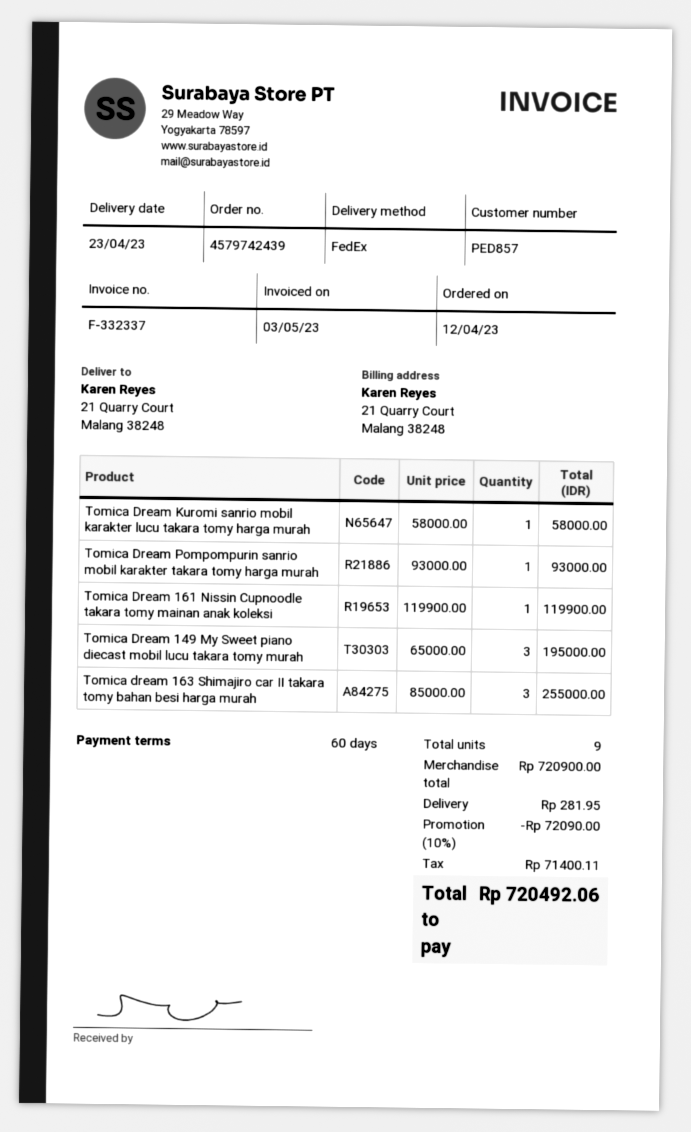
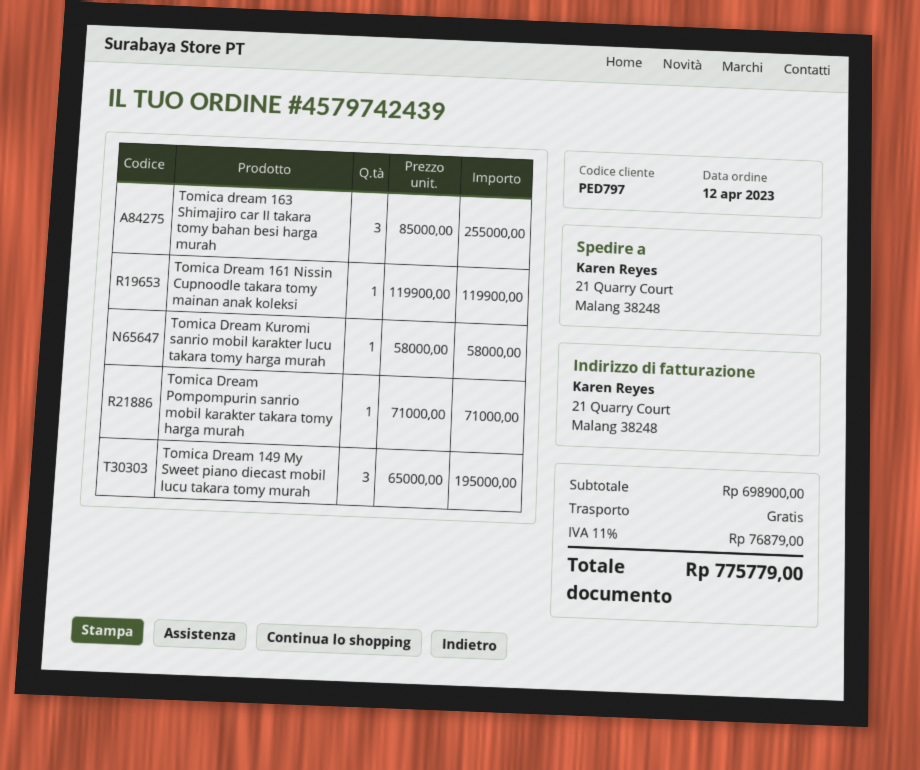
customer number: PED857 -> PED797
Tomica Dream Pompompurin sanrio mobil karakter takara tomy harga murah: 1 x 93000.00 = 93000.00 -> 1 x 71000.00 = 71000.00
subtotal: 720900.00 -> 698900.00
discount: 10% = 72090.00 -> none
shipping: 281.95 -> 0.00
tax: 71400.11 -> 76879.00
total: 720492.06 -> 775779.00

